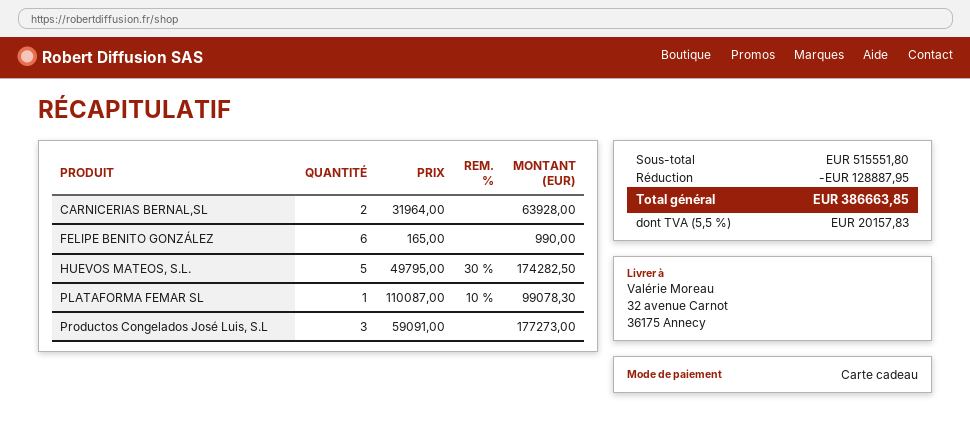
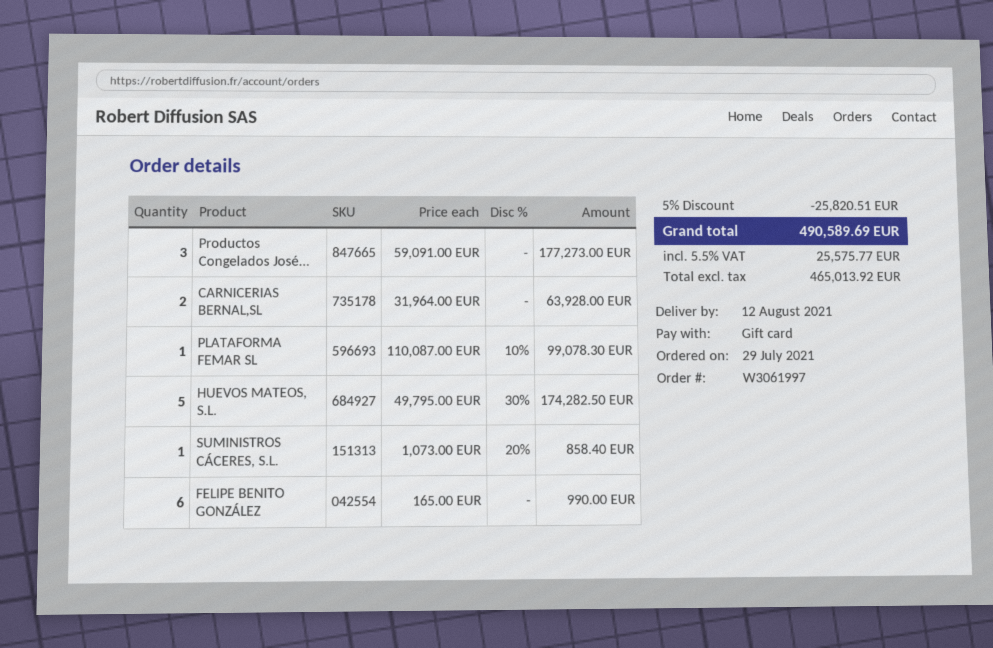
SUMINISTROS CÁCERES, S.L.: none -> 1 x 1073.00 - 20% = 858.40
discount: 128887.95 -> 25820.51
tax: 5.5% = 20157.83 -> 5.5% = 25575.77
total: 386663.85 -> 490589.69

